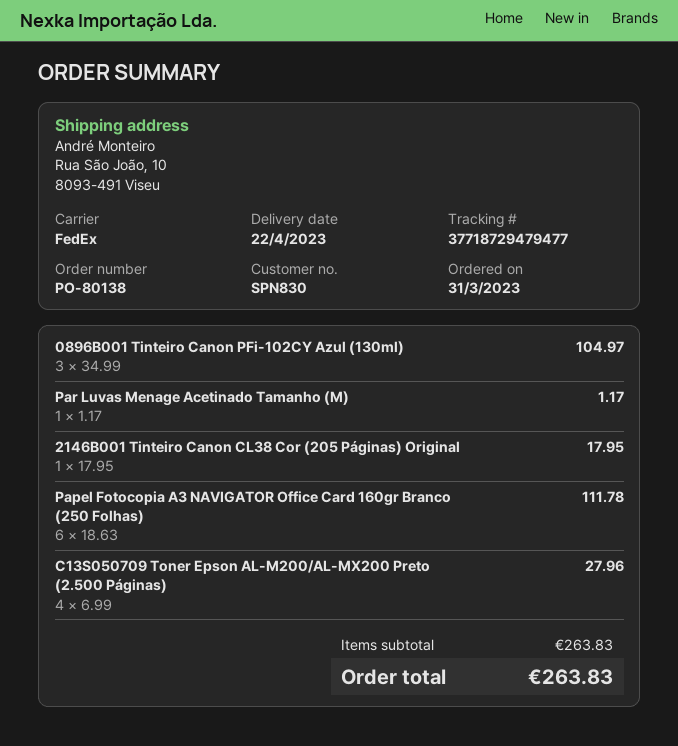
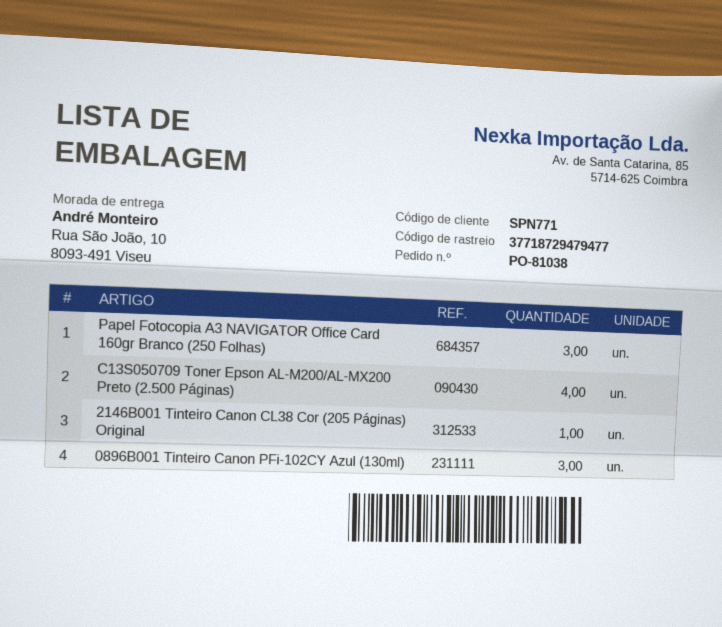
order number: PO-80138 -> PO-81038
customer number: SPN830 -> SPN771
Par Luvas Menage Acetinado Tamanho (M): 1 -> none
Papel Fotocopia A3 NAVIGATOR Office Card 160gr Branco (250 Folhas): 6 -> 3

